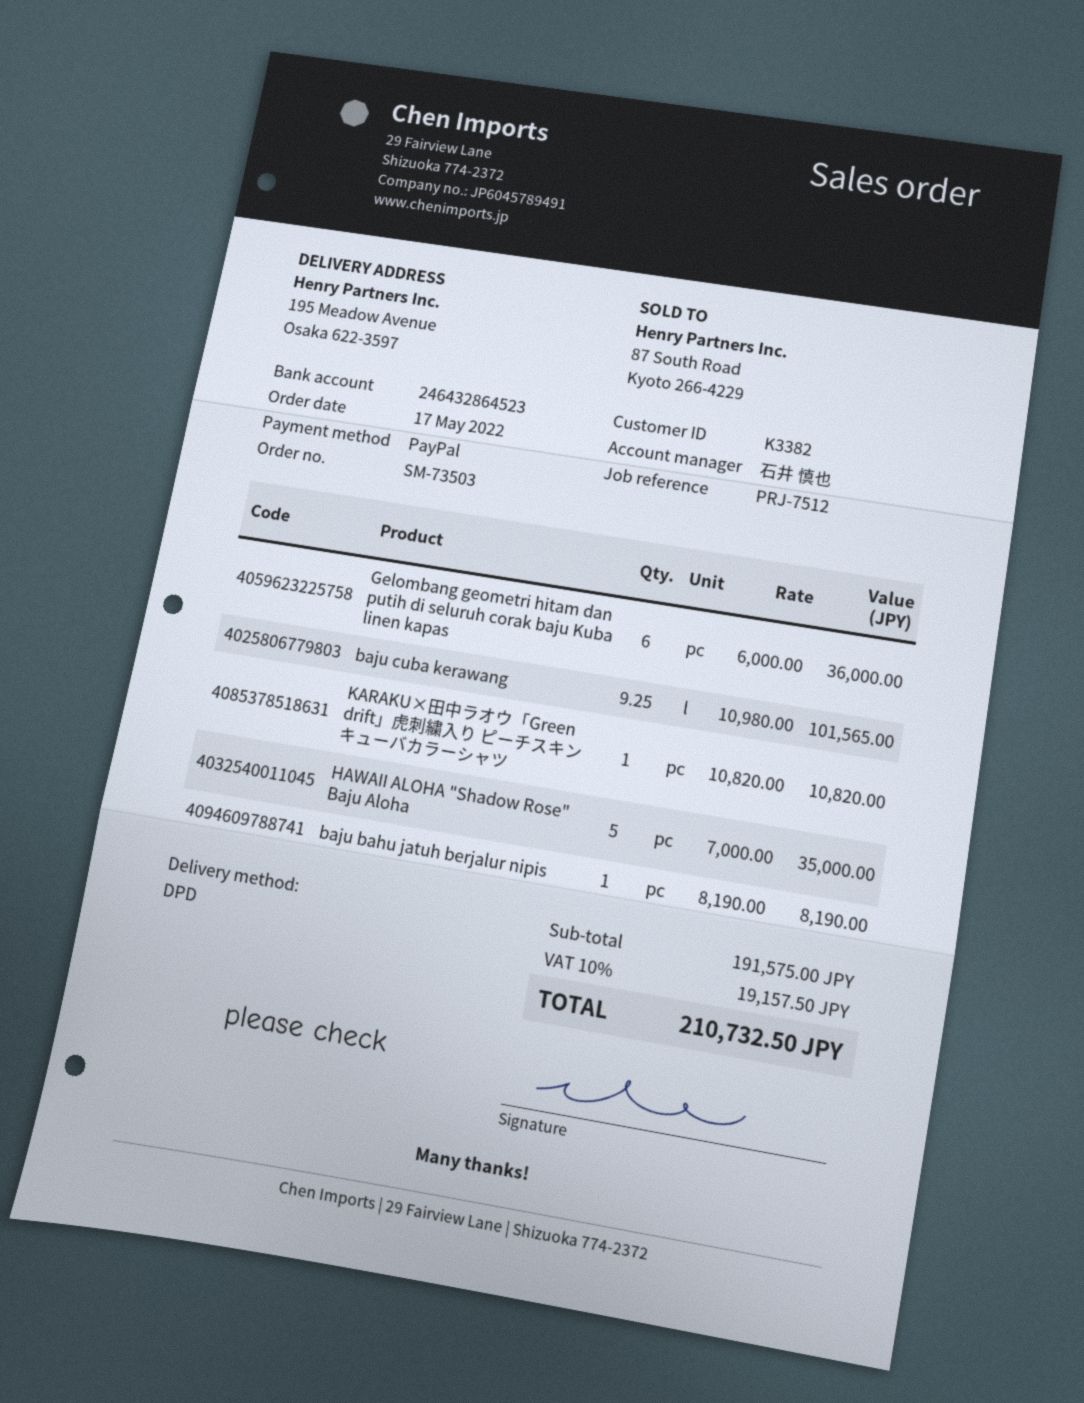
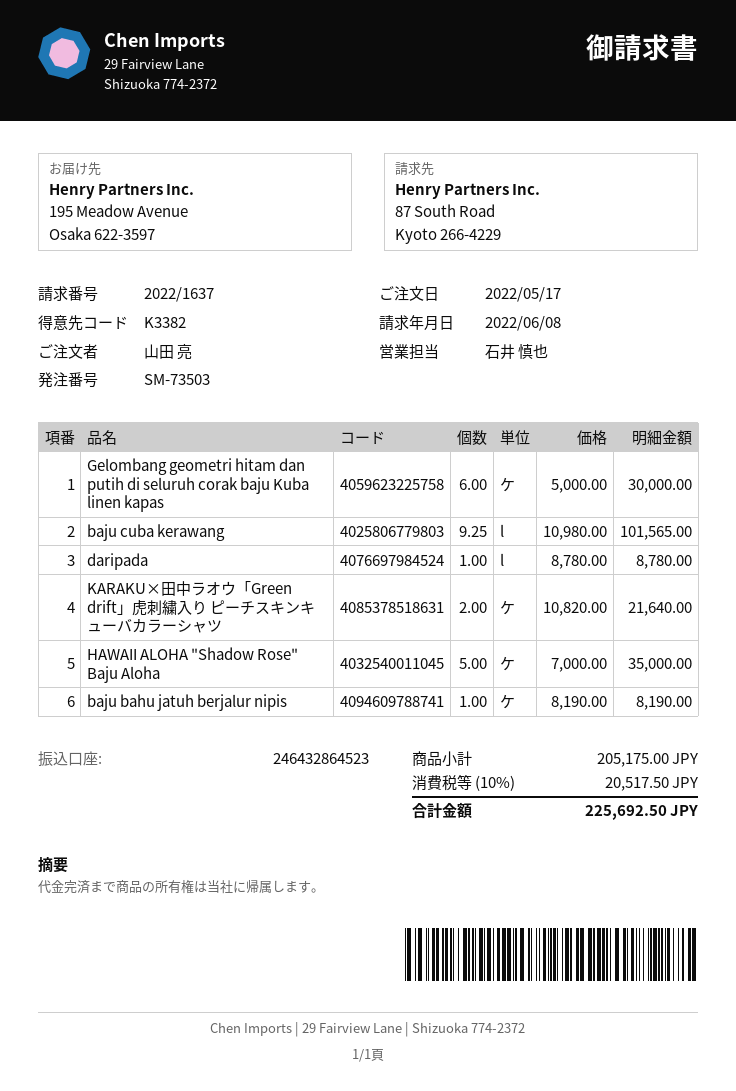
Gelombang geometri hitam dan putih di seluruh corak baju Kuba linen kapas: 6 x 6000.00 = 36000.00 -> 6 x 5000.00 = 30000.00
KARAKU×田中ラオウ「Green drift」虎刺繍入り ピーチスキンキューバカラーシャツ: 1 x 10820.00 = 10820.00 -> 2 x 10820.00 = 21640.00
daripada: none -> 1 x 8780.00 = 8780.00
subtotal: 191575.00 -> 205175.00
tax: 10% = 19157.50 -> 10% = 20517.50
total: 210732.50 -> 225692.50

